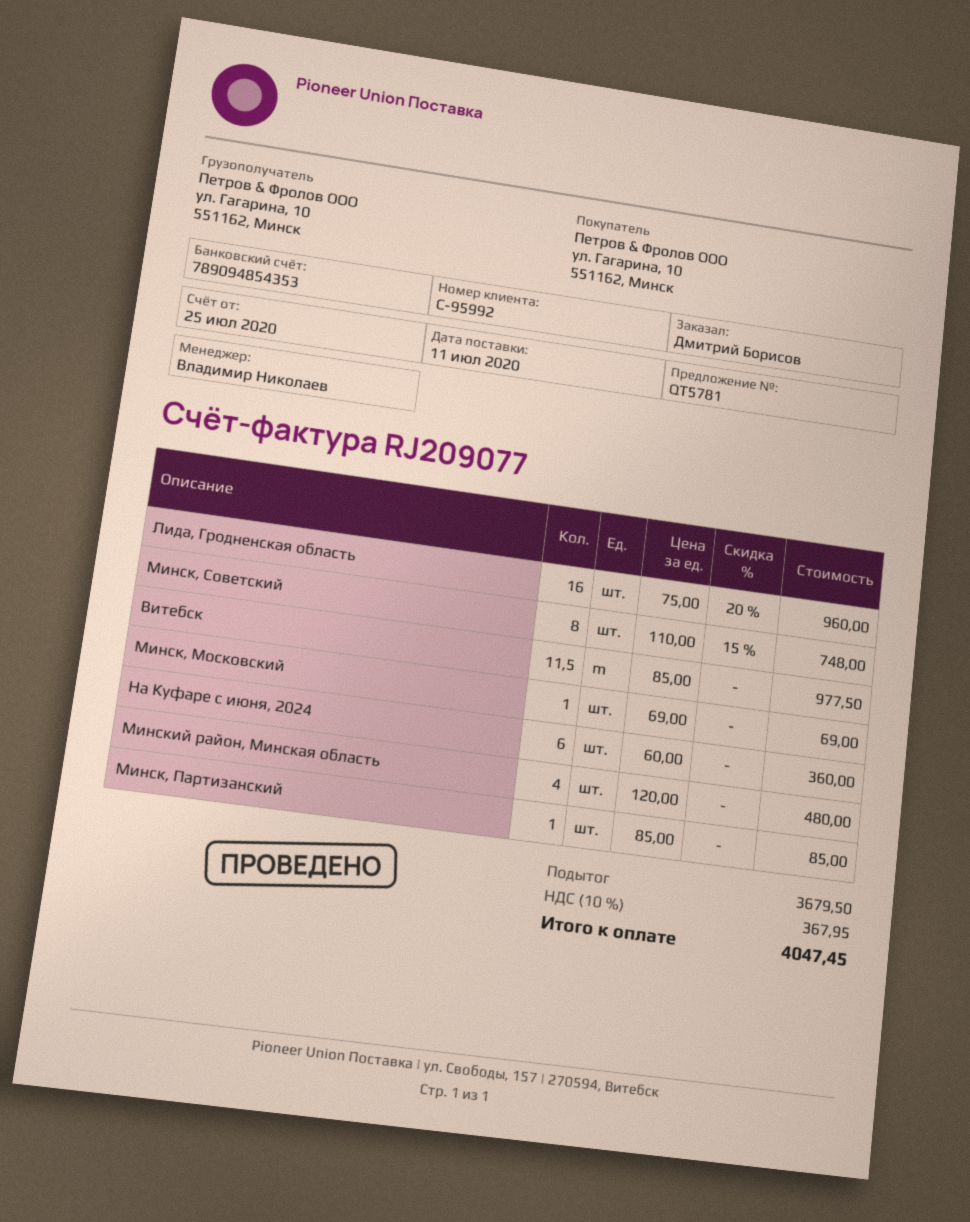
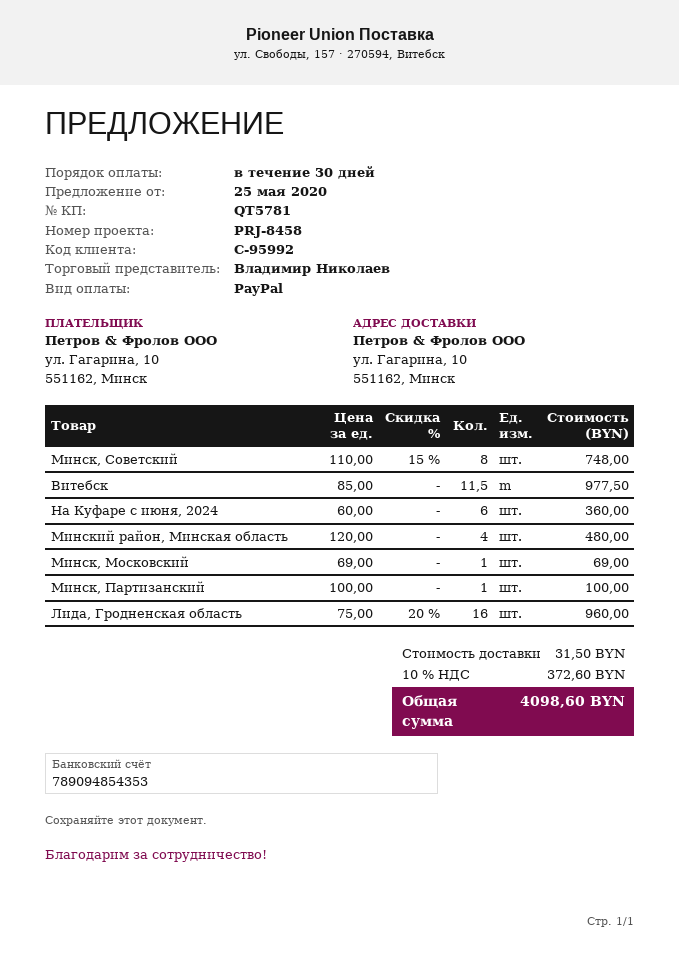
Минск, Партизанский: 1 x 85.00 = 85.00 -> 1 x 100.00 = 100.00
shipping: none -> 31.50
tax: 10% = 367.95 -> 10% = 372.60
total: 4047.45 -> 4098.60

